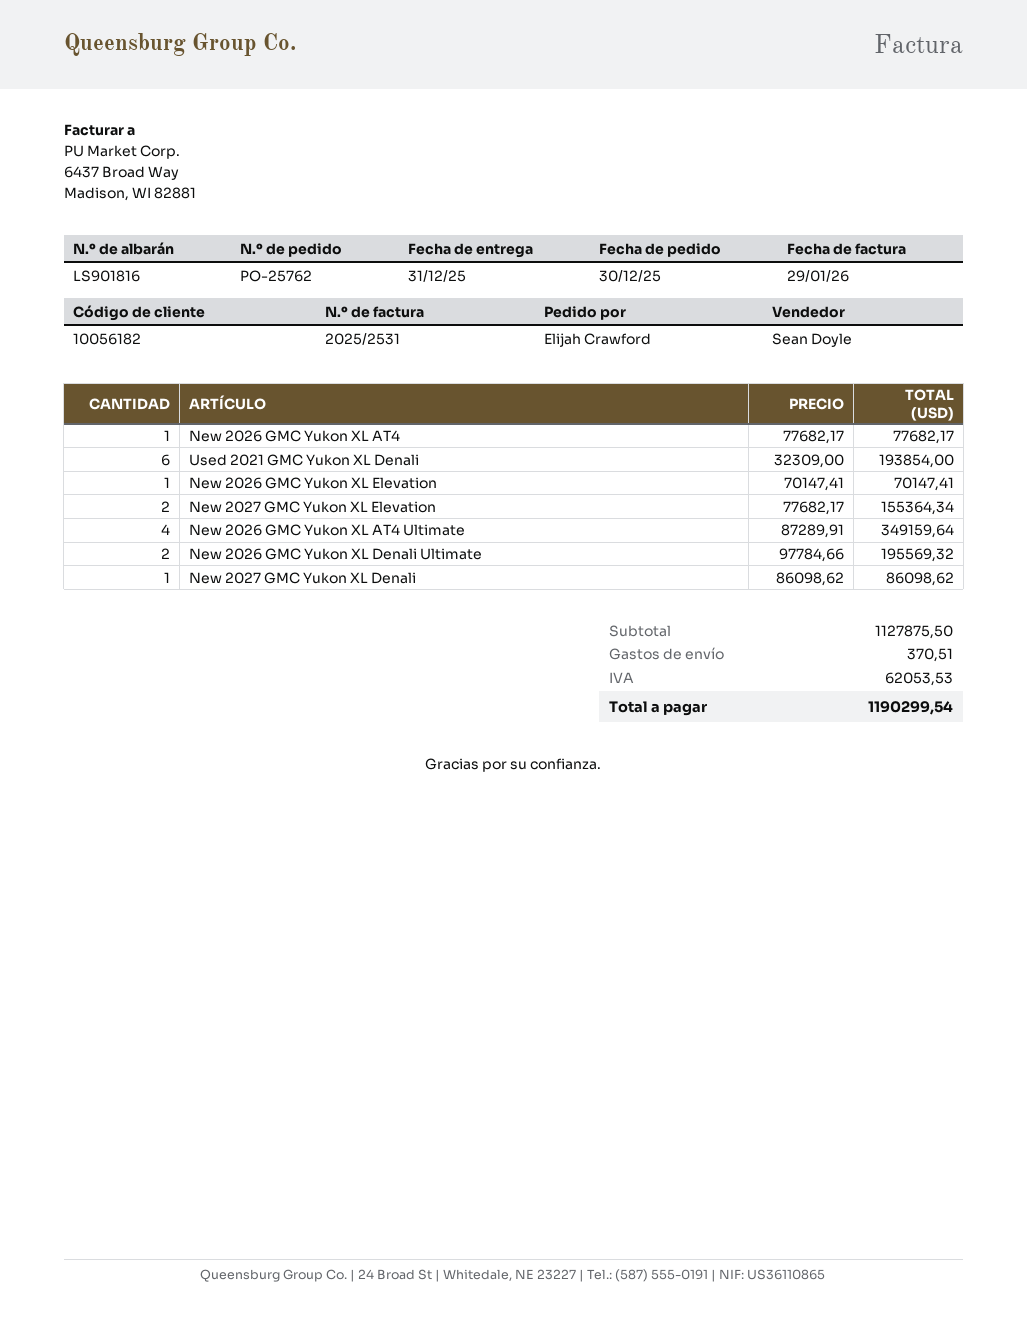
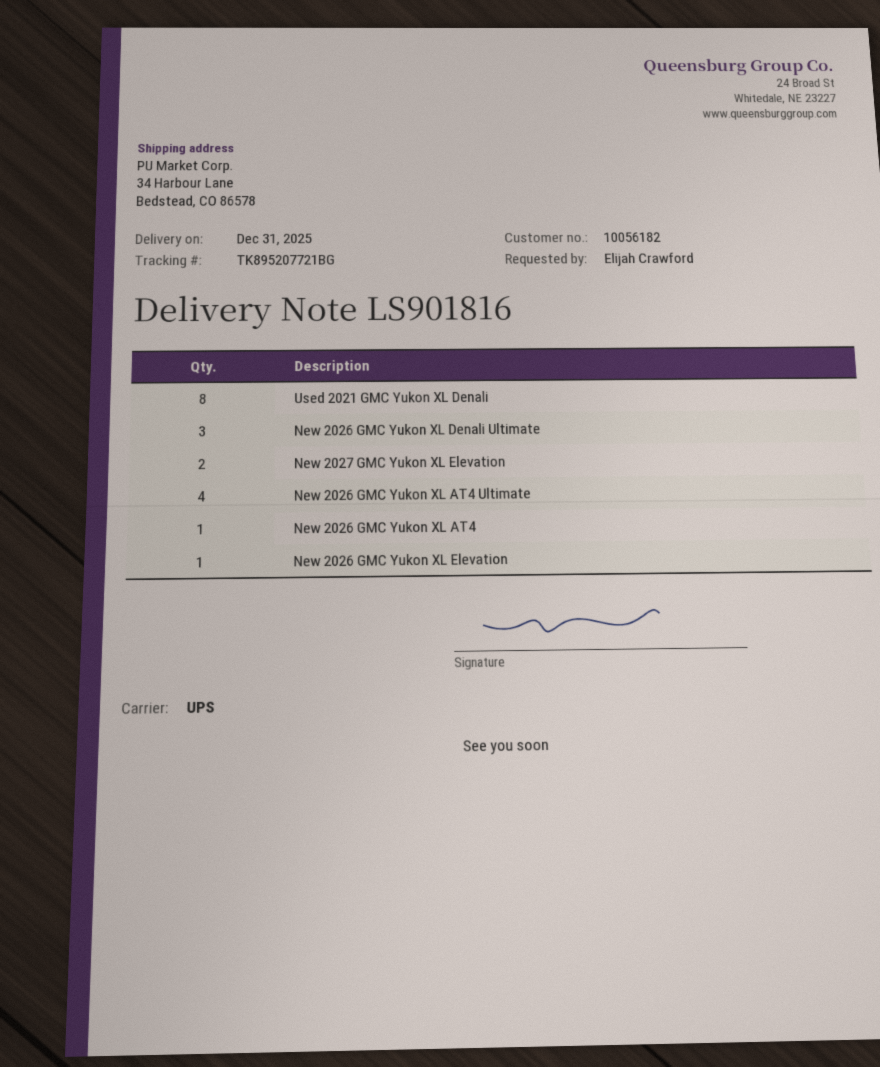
Used 2021 GMC Yukon XL Denali: 6 -> 8
New 2026 GMC Yukon XL Denali Ultimate: 2 -> 3
New 2027 GMC Yukon XL Denali: 1 -> none

